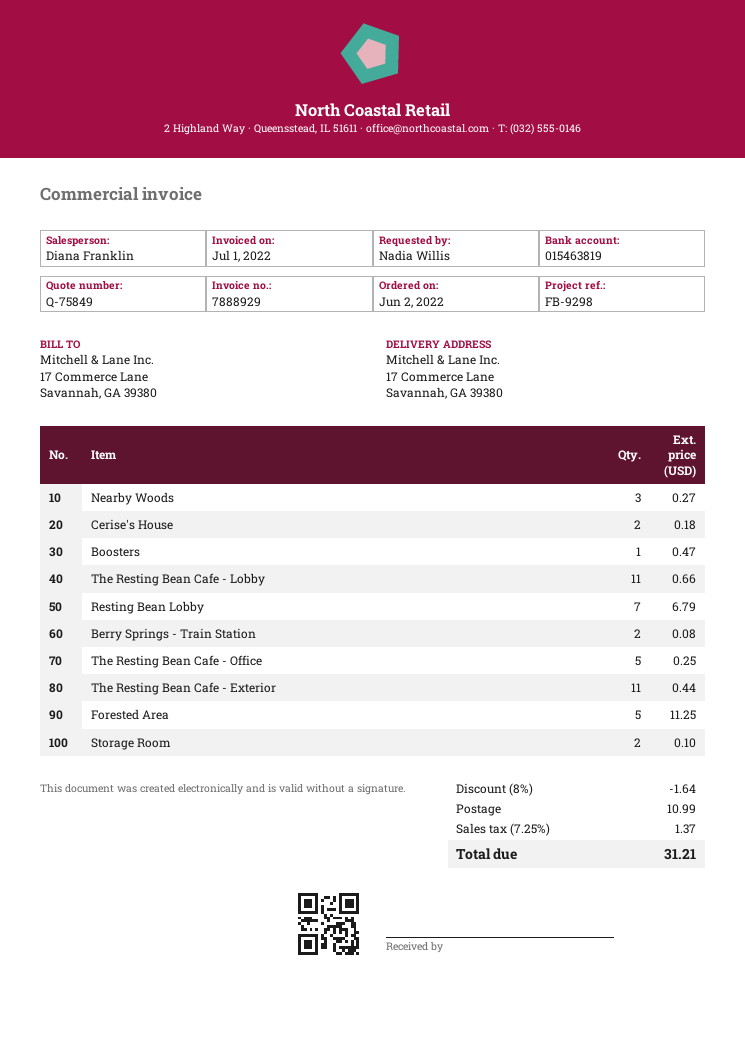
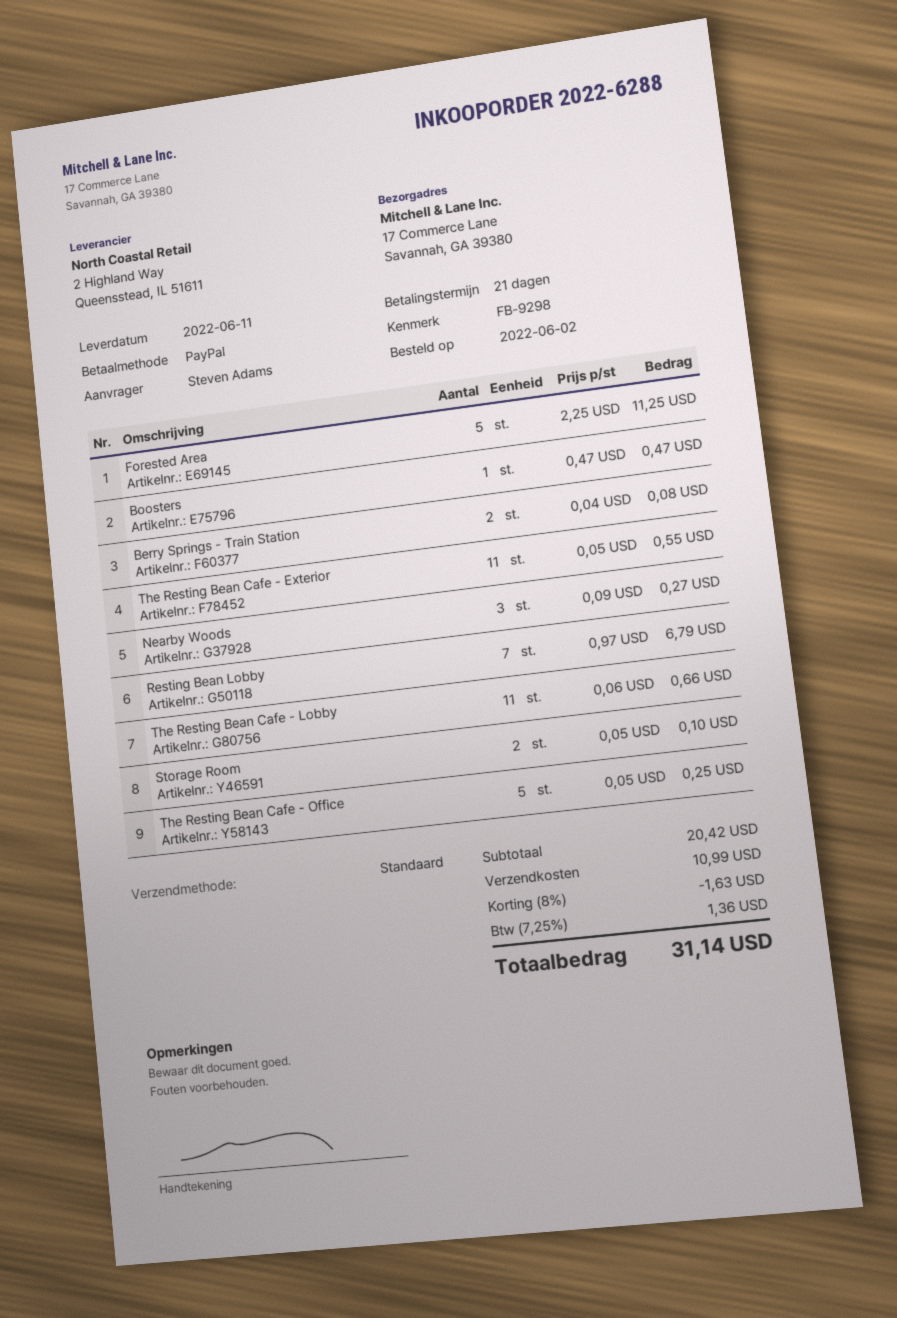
ordered by: Nadia Willis -> Steven Adams
Cerise's House: 2 for 0.18 -> none
The Resting Bean Cafe - Exterior: 11 for 0.44 -> 11 for 0.55
discount: 8% = 1.64 -> 8% = 1.63
tax: 7.25% = 1.37 -> 7.25% = 1.36
total: 31.21 -> 31.14

